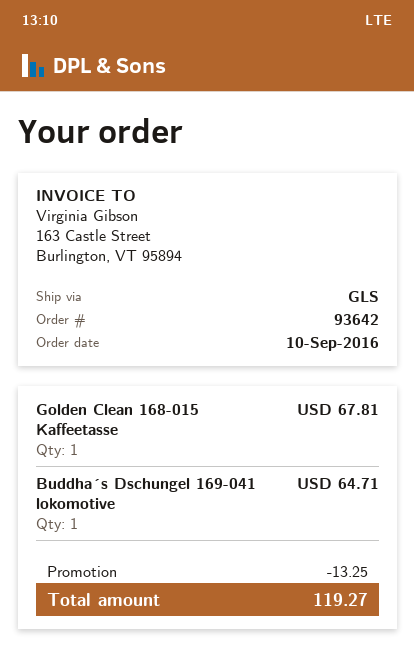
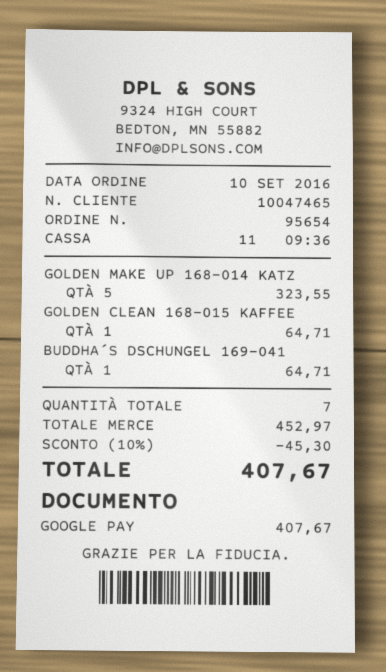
order number: 93642 -> 95654
Golden Clean 168-015 Kaffeetasse: 1 for 67.81 -> 1 for 64.71
GOLDEN MAKE UP 168-014 KATZ: none -> 5 for 323.55
discount: 13.25 -> 45.30
total: 119.27 -> 407.67

